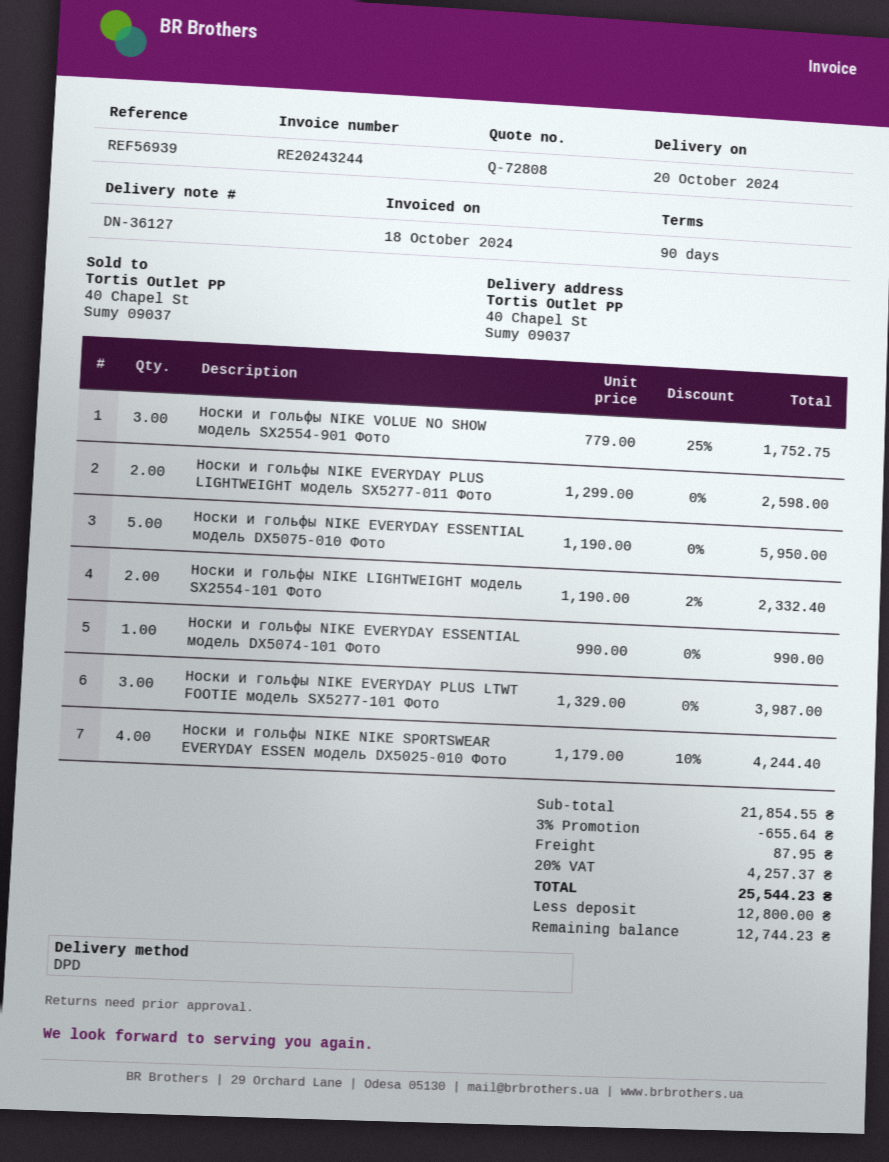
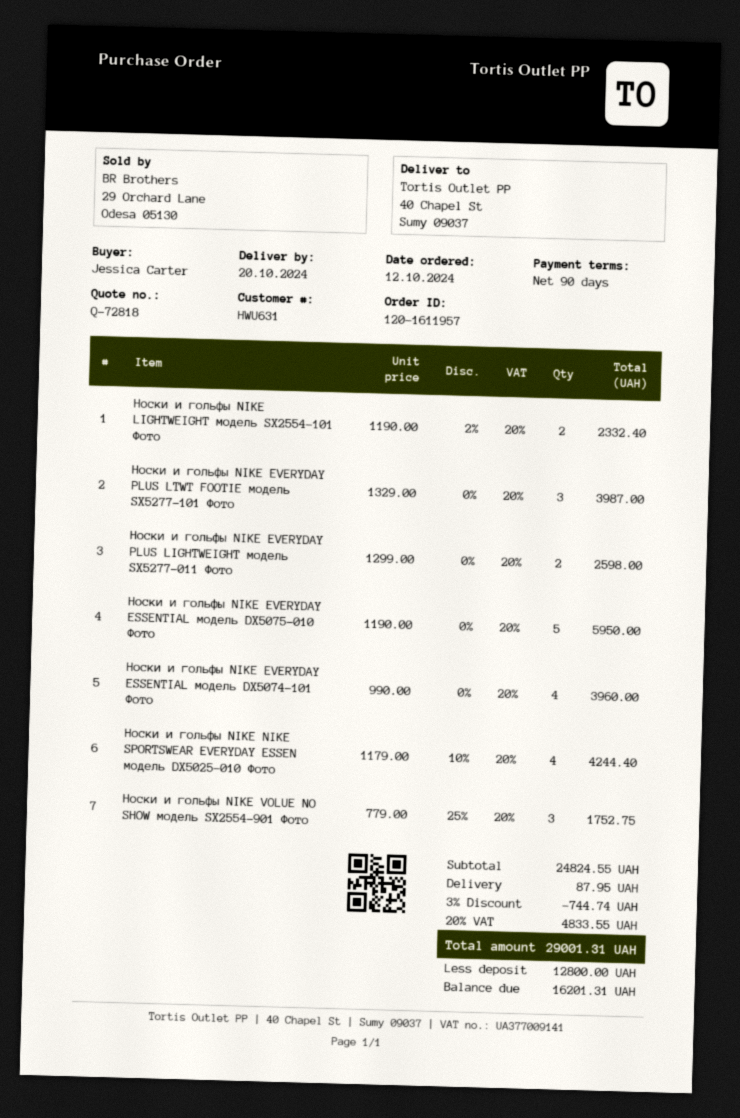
quote number: Q-72808 -> Q-72818
Носки и гольфы NIKE EVERYDAY ESSENTIAL модель DX5074-101 Фото: 1 x 990.00 = 990.00 -> 4 x 990.00 = 3960.00
subtotal: 21854.55 -> 24824.55
discount: 3% = 655.64 -> 3% = 744.74
tax: 20% = 4257.37 -> 20% = 4833.55
total: 25544.23 -> 29001.31
balance: 12744.23 -> 16201.31

